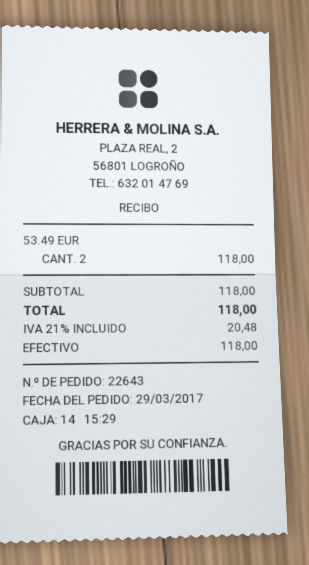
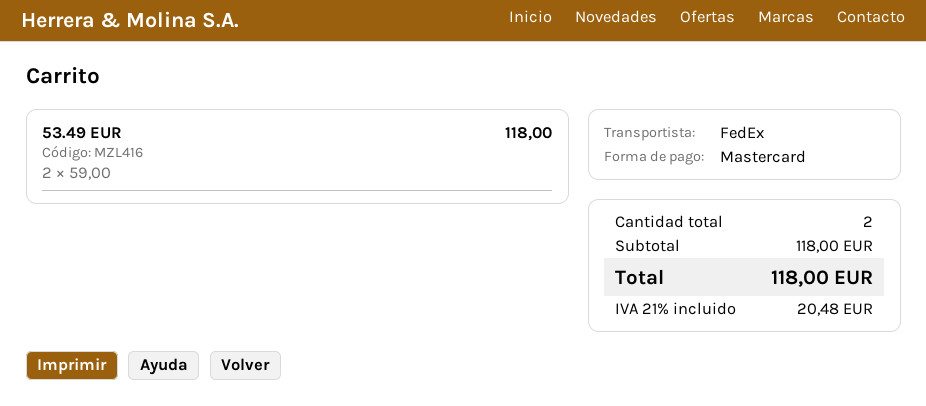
payment method: cash -> Mastercard

